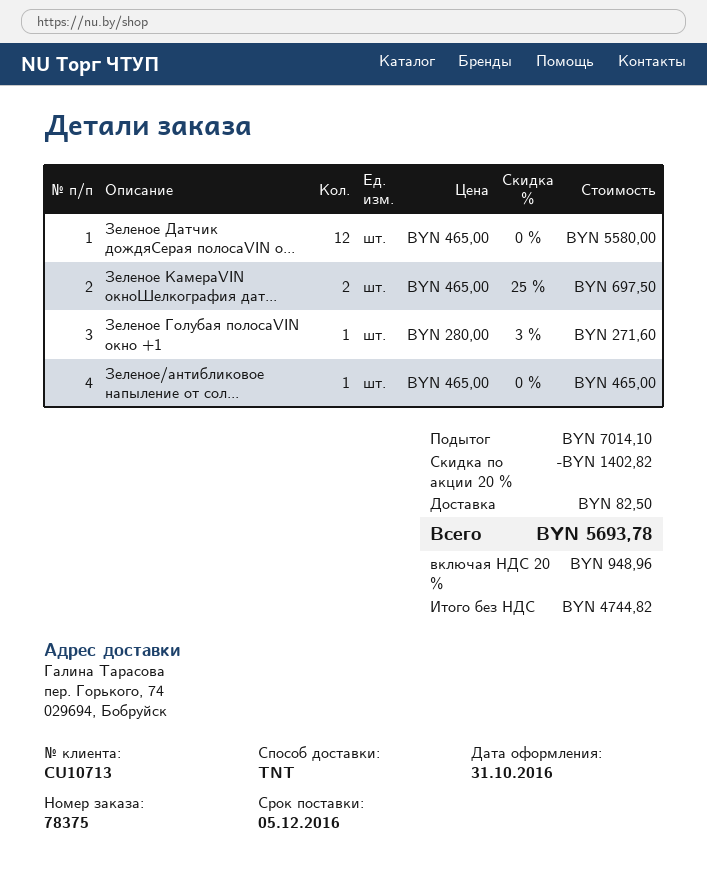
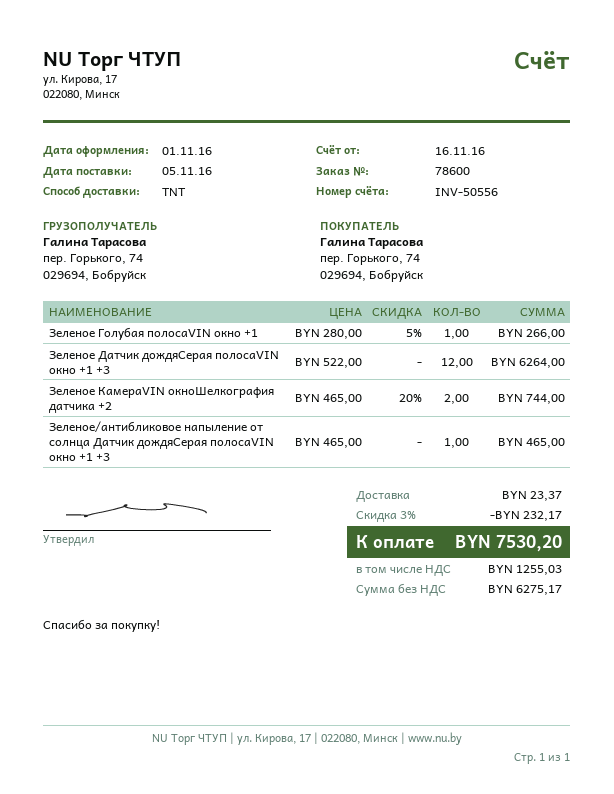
order number: 78375 -> 78600
order date: 2016-10-31 -> 2016-11-01
delivery date: 2016-12-05 -> 2016-11-05
Зеленое Датчик дождяСерая полосаVIN о...: 12 x 465.00 = 5580.00 -> 12 x 522.00 = 6264.00
Зеленое КамераVIN окноШелкография дат...: 2 x 465.00 - 25% = 697.50 -> 2 x 465.00 - 20% = 744.00
Зеленое Голубая полосаVIN окно +1: 1 x 280.00 - 3% = 271.60 -> 1 x 280.00 - 5% = 266.00
discount: 20% = 1402.82 -> 3% = 232.17
shipping: 82.50 -> 23.37
net: 4744.82 -> 6275.17
tax: 948.96 -> 1255.03
total: 5693.78 -> 7530.20

